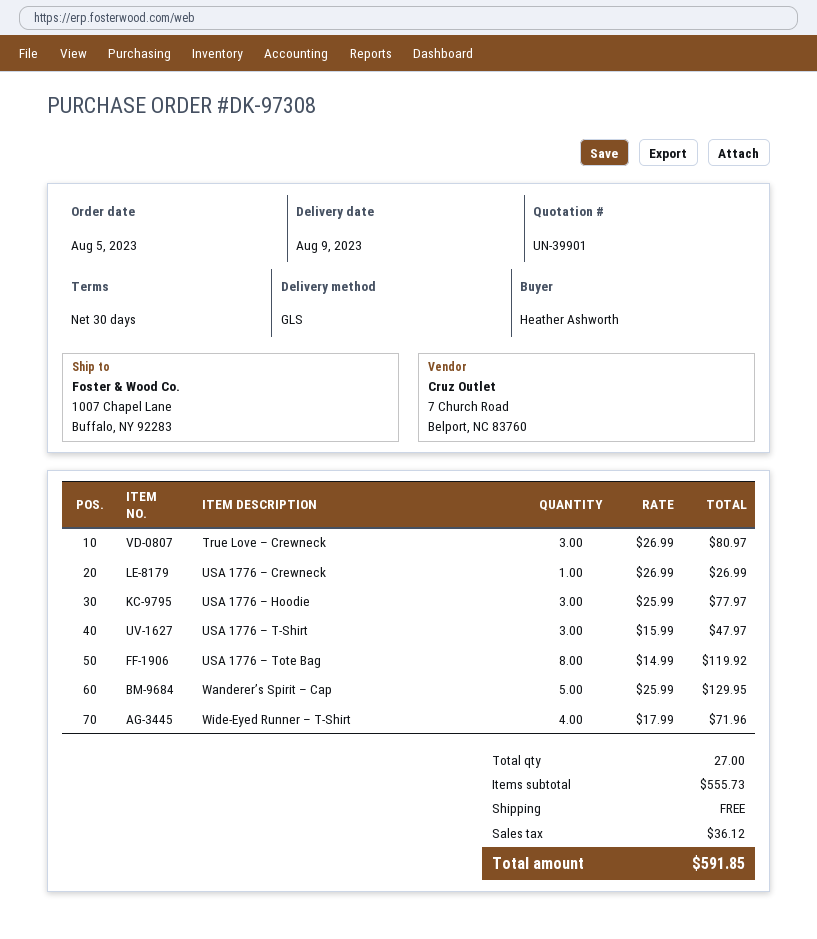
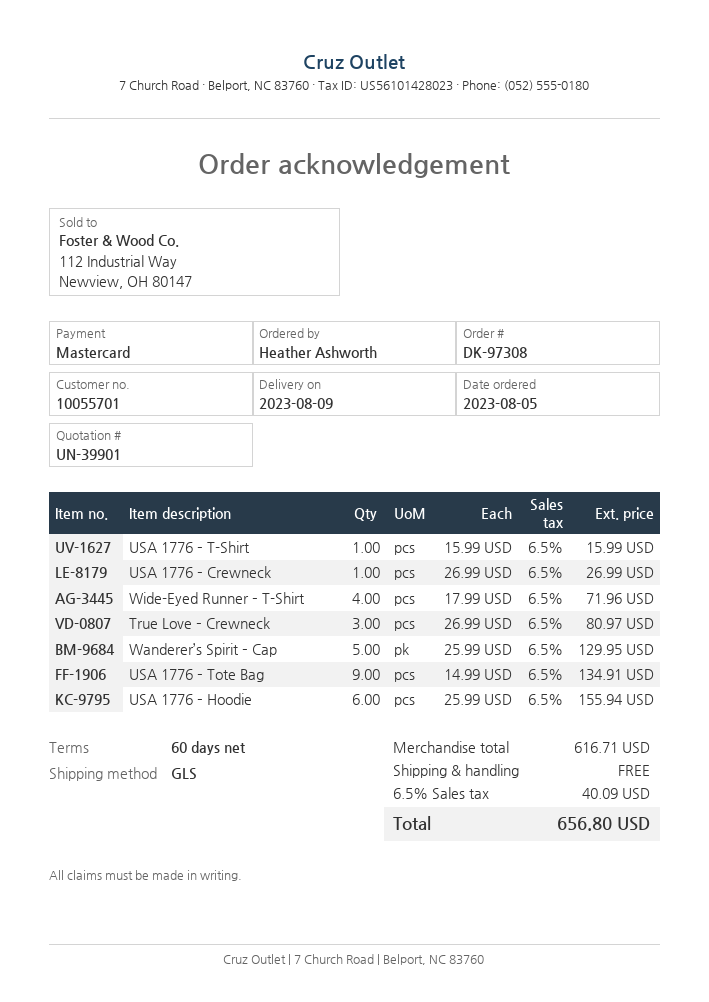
payment terms: 30 days -> 60 days
USA 1776 – Hoodie: 3 x 25.99 = 77.97 -> 6 x 25.99 = 155.94
USA 1776 – T-Shirt: 3 x 15.99 = 47.97 -> 1 x 15.99 = 15.99
USA 1776 – Tote Bag: 8 x 14.99 = 119.92 -> 9 x 14.99 = 134.91
subtotal: 555.73 -> 616.71
tax: 36.12 -> 40.09
total: 591.85 -> 656.80

